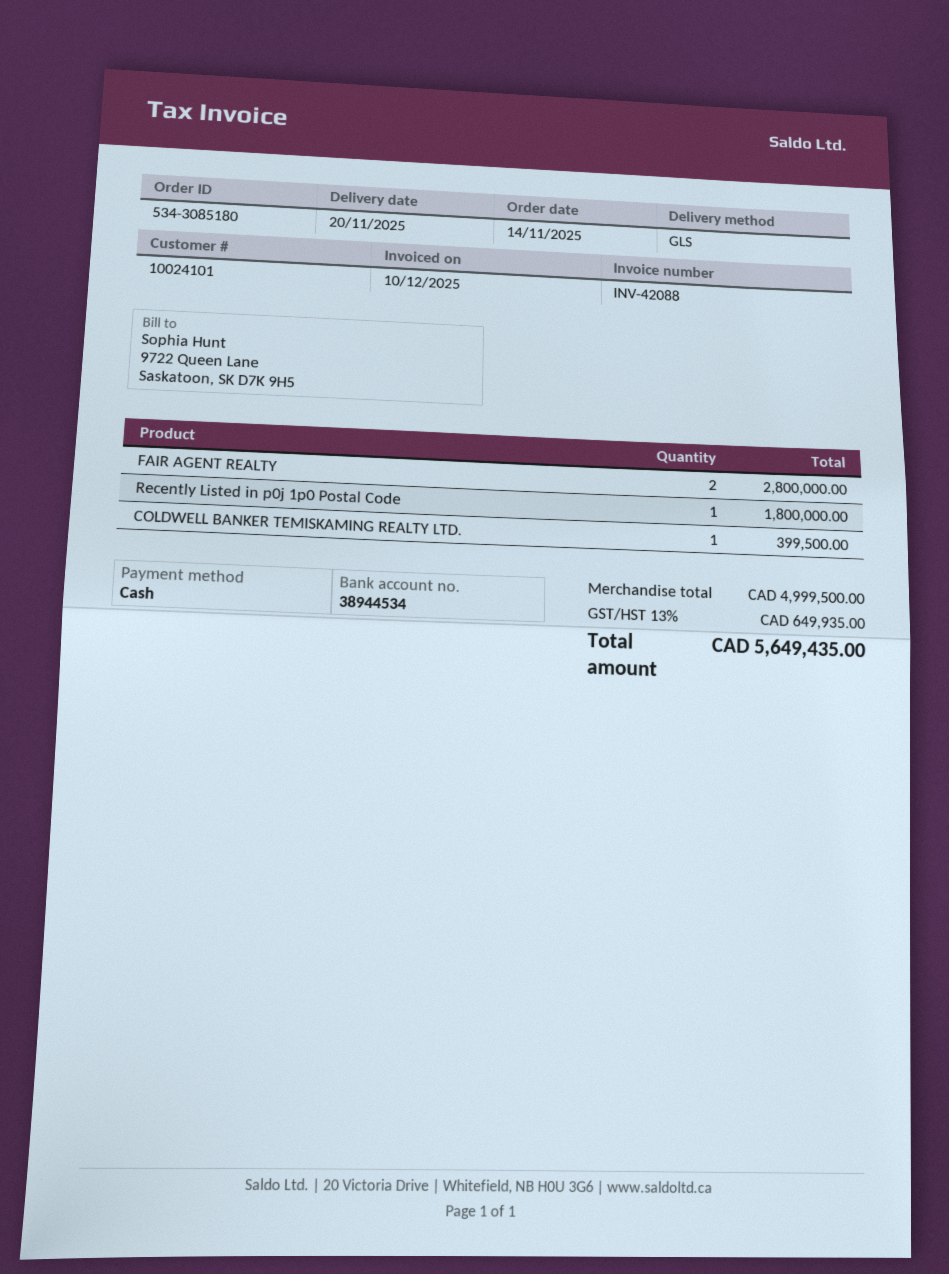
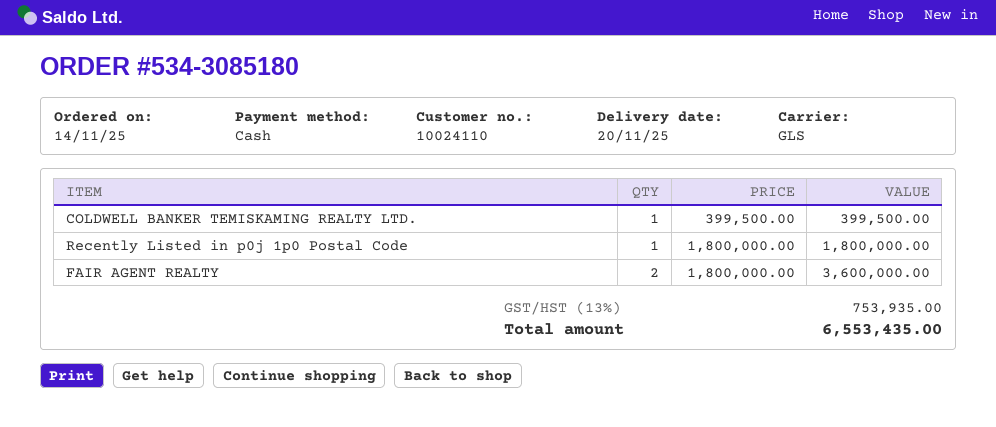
customer number: 10024101 -> 10024110
FAIR AGENT REALTY: 2 for 2800000.00 -> 2 for 3600000.00
tax: 13% = 649935.00 -> 13% = 753935.00
total: 5649435.00 -> 6553435.00

